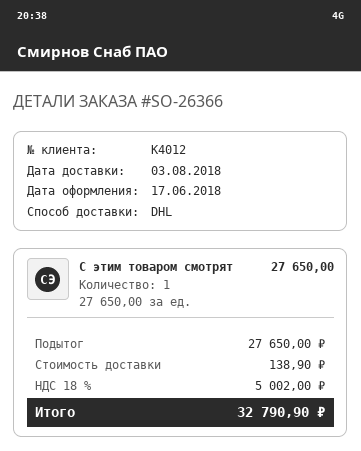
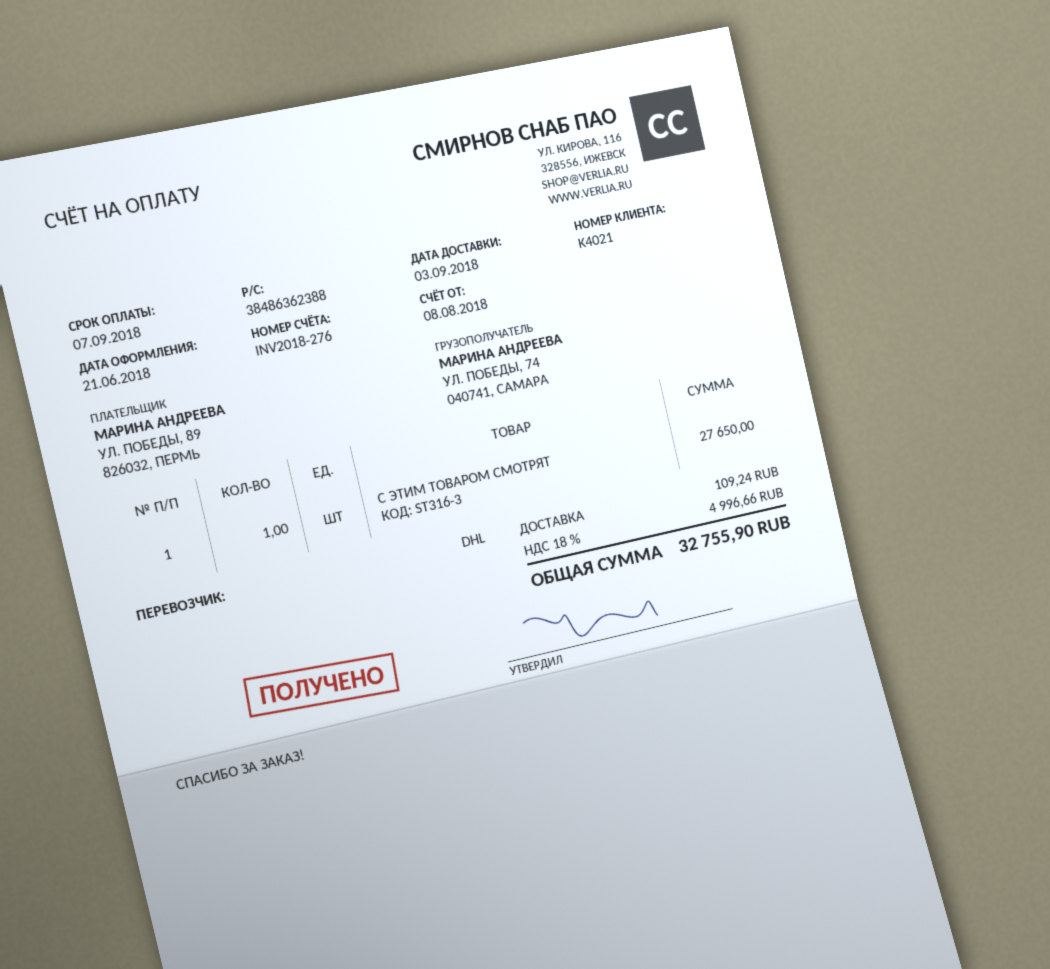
order date: 2018-06-17 -> 2018-06-21
delivery date: 2018-08-03 -> 2018-09-03
customer number: K4012 -> K4021
shipping: 138.90 -> 109.24
tax: 18% = 5002.00 -> 18% = 4996.66
total: 32790.90 -> 32755.90

